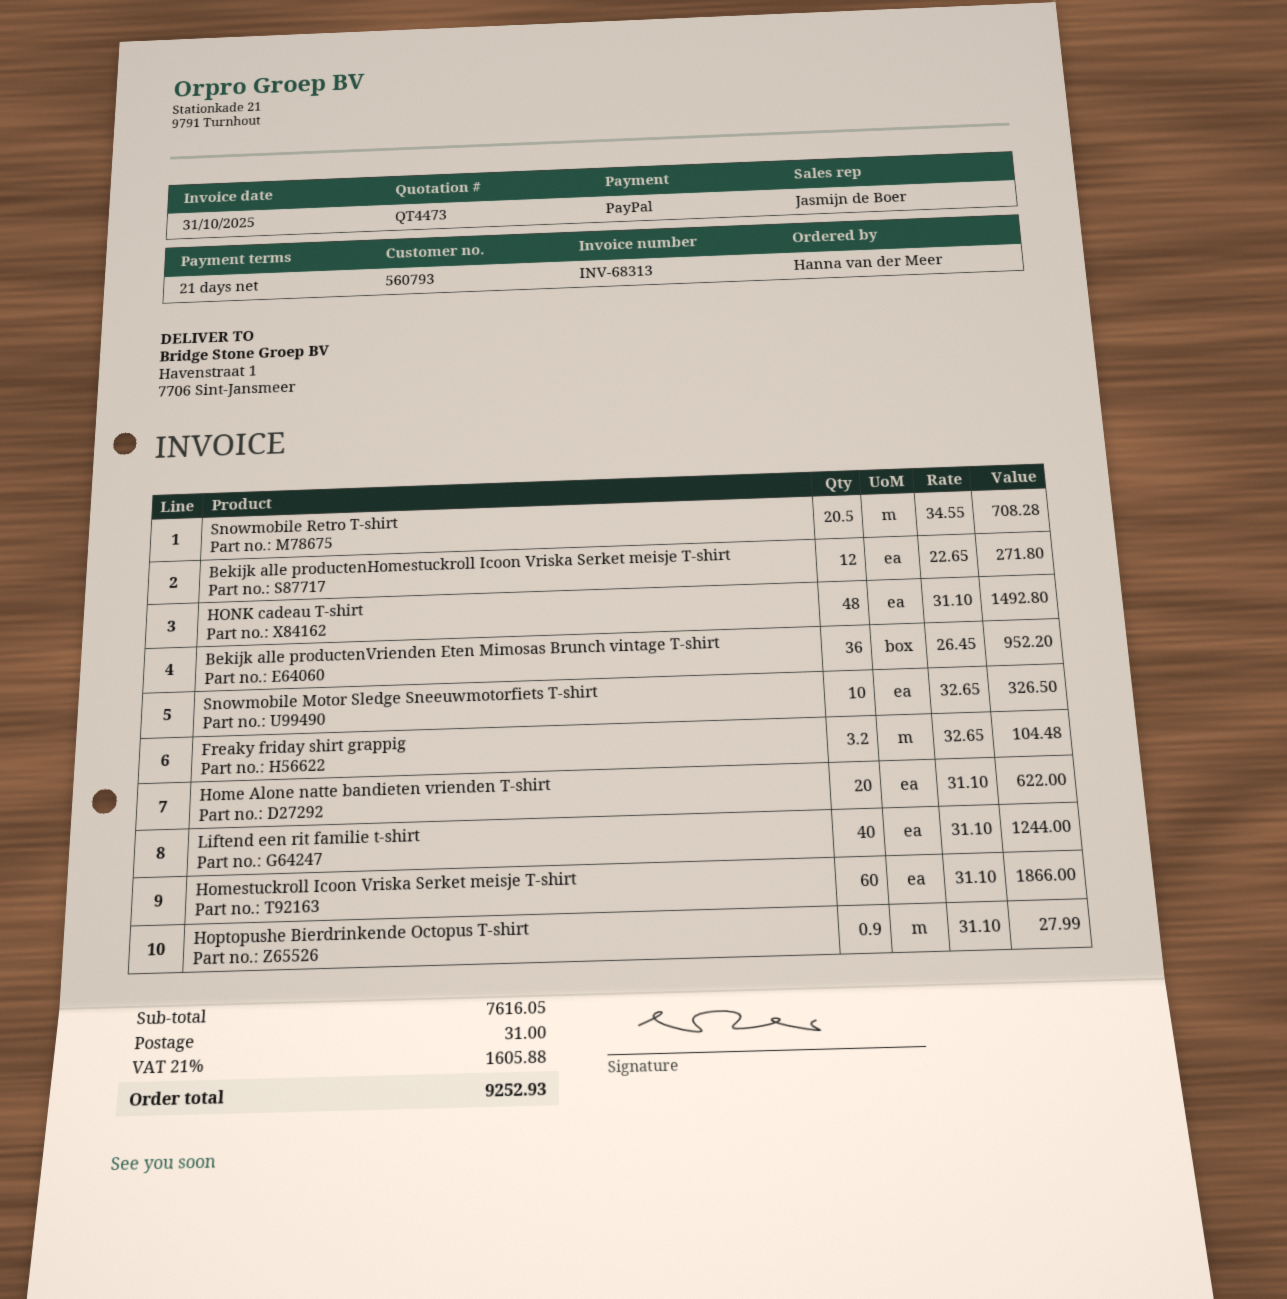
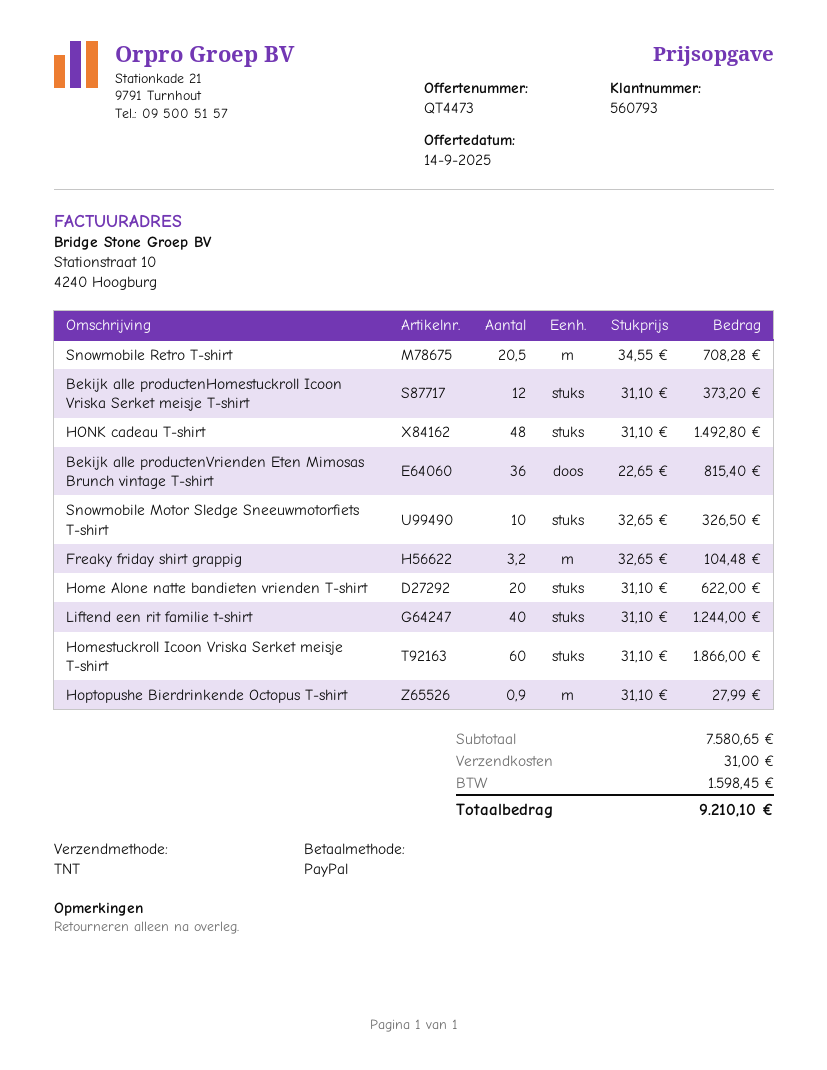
Bekijk alle productenHomestuckroll Icoon Vriska Serket meisje T-shirt: 12 x 22.65 = 271.80 -> 12 x 31.10 = 373.20
Bekijk alle productenVrienden Eten Mimosas Brunch vintage T-shirt: 36 x 26.45 = 952.20 -> 36 x 22.65 = 815.40
subtotal: 7616.05 -> 7580.65
tax: 1605.88 -> 1598.45
total: 9252.93 -> 9210.10

